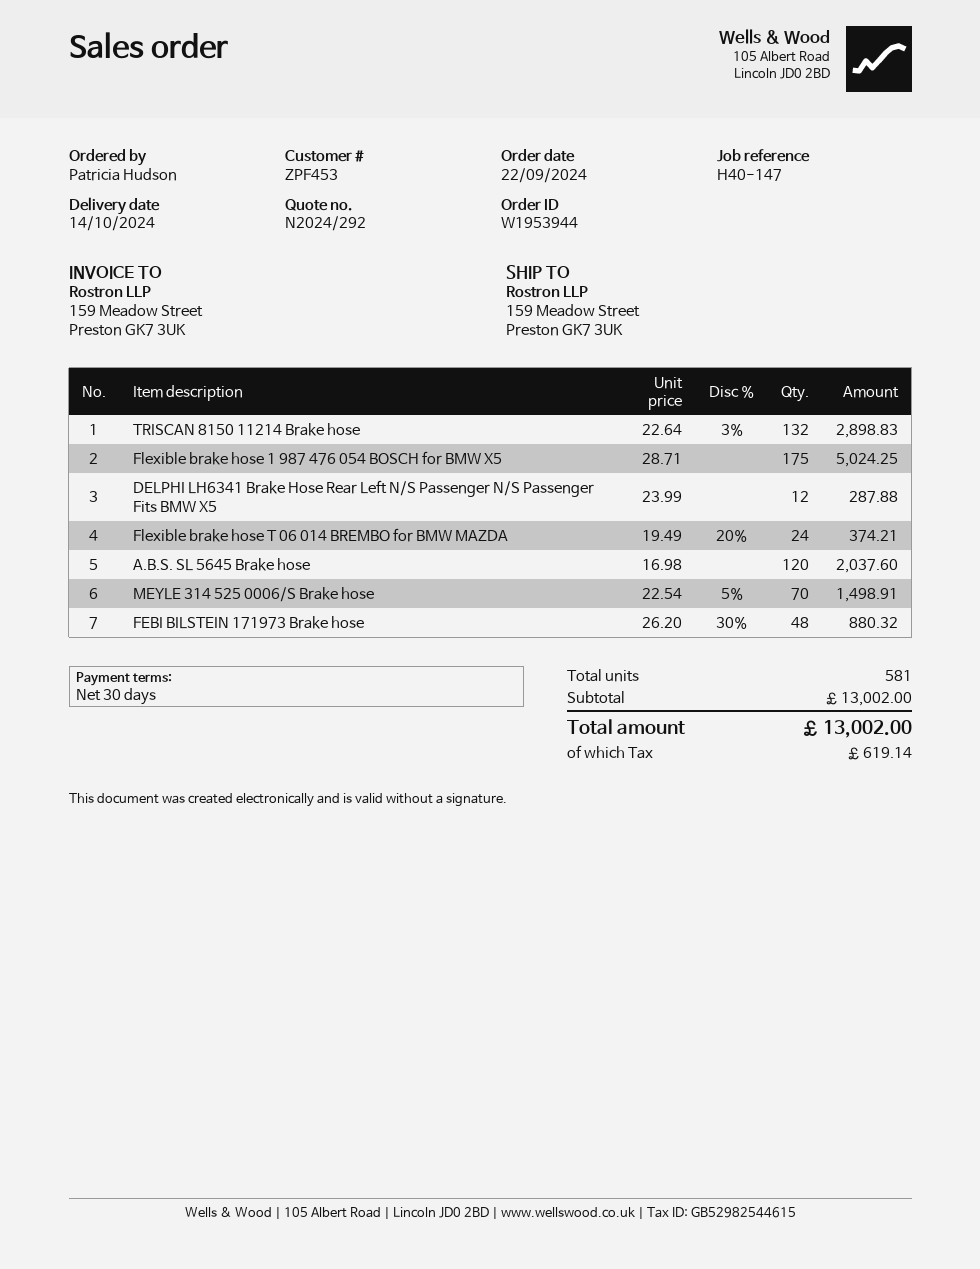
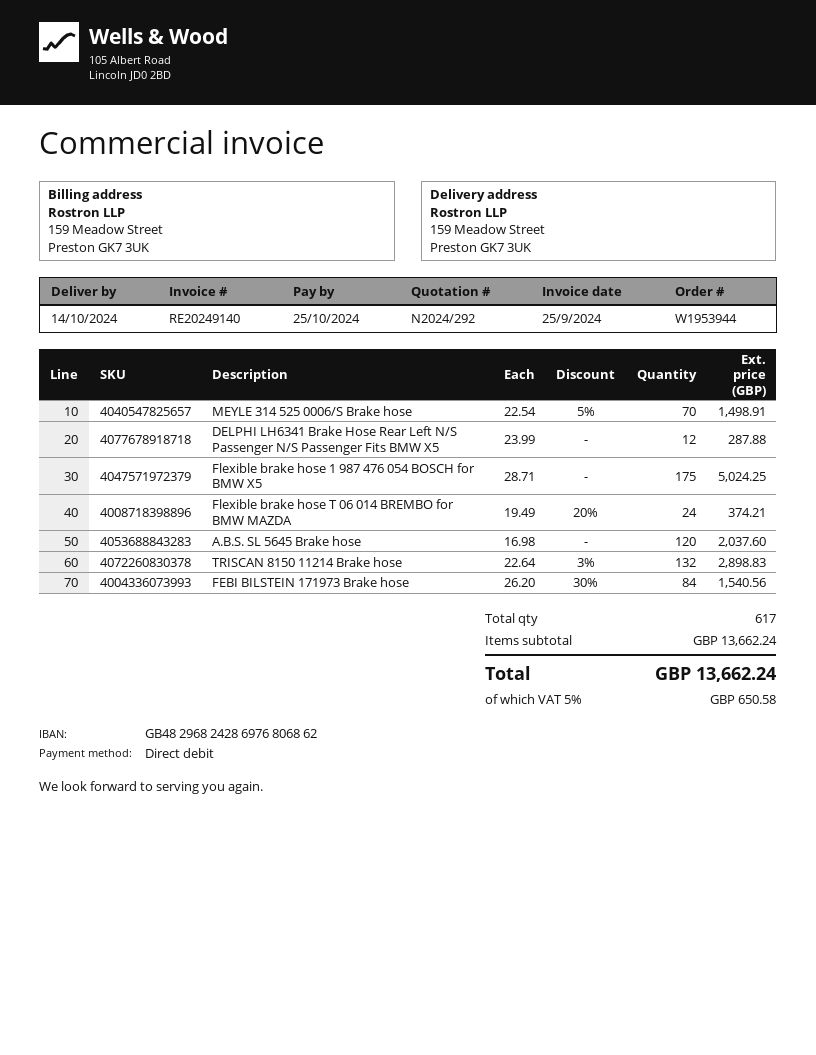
FEBI BILSTEIN 171973 Brake hose: 48 x 26.20 - 30% = 880.32 -> 84 x 26.20 - 30% = 1540.56
total quantity: 581 -> 617
subtotal: 13002.00 -> 13662.24
tax: 619.14 -> 650.58
total: 13002.00 -> 13662.24

